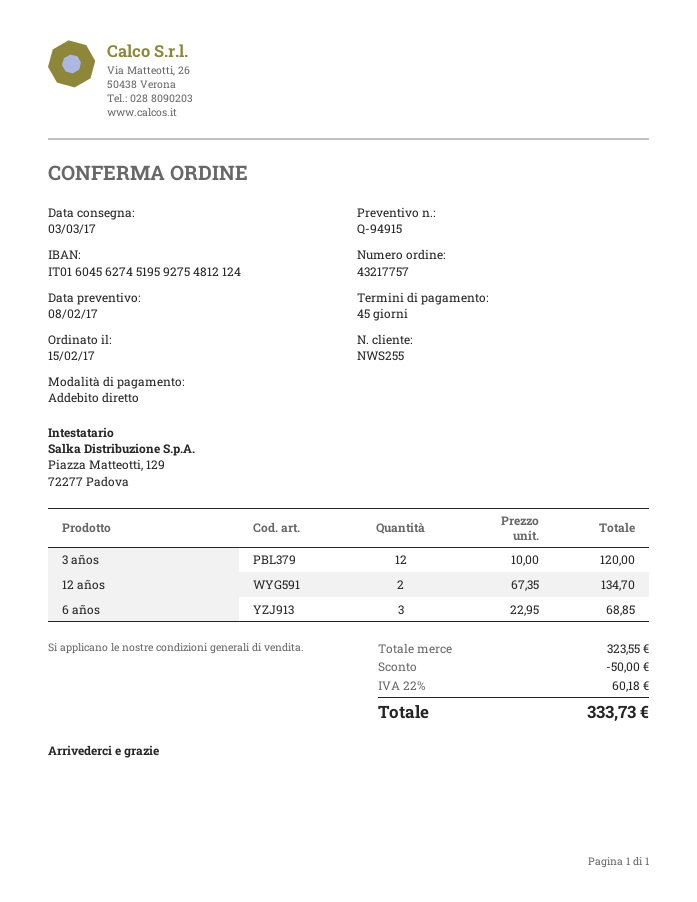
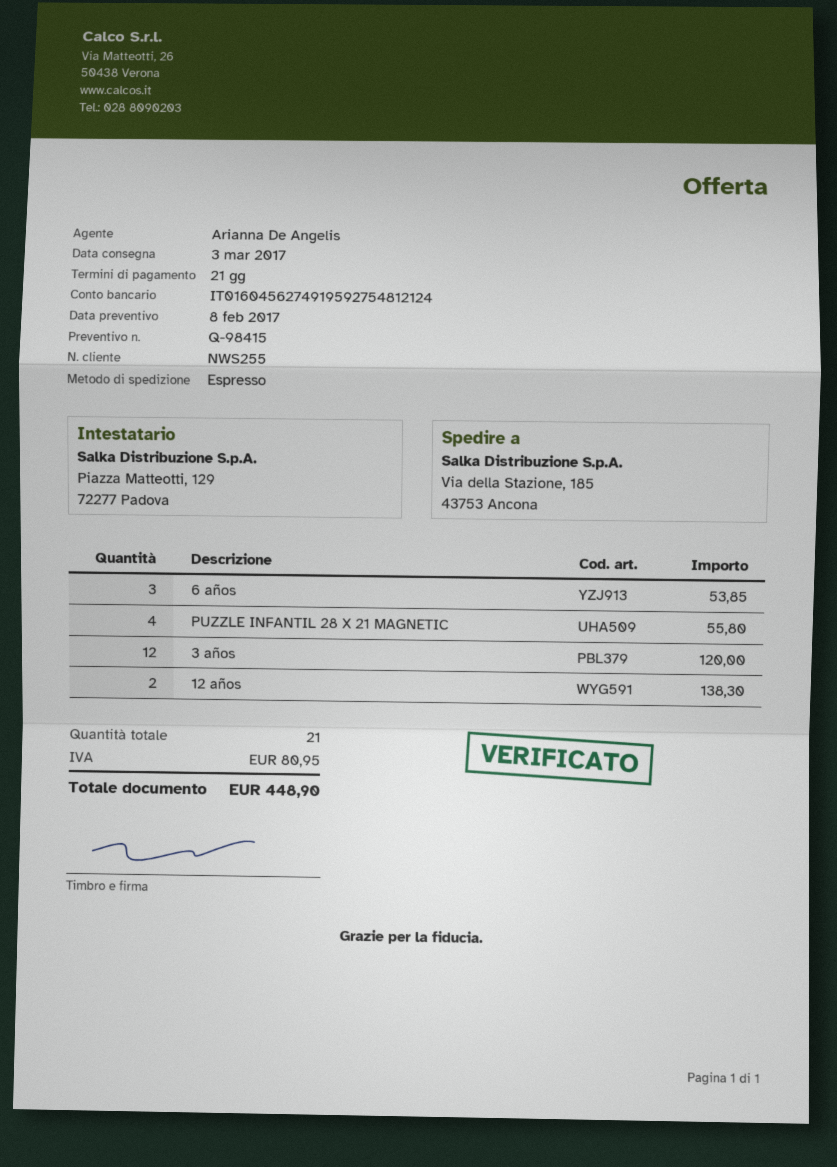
quote number: Q-94915 -> Q-98415
payment terms: 45 days -> 21 days
bank account: IT0160456274519592754812124 -> IT0160456274919592754812124
12 años: 2 for 134.70 -> 2 for 138.30
6 años: 3 for 68.85 -> 3 for 53.85
PUZZLE INFANTIL 28 X 21 MAGNETIC: none -> 4 for 55.80
discount: 50.00 -> none
tax: 60.18 -> 80.95
total: 333.73 -> 448.90

